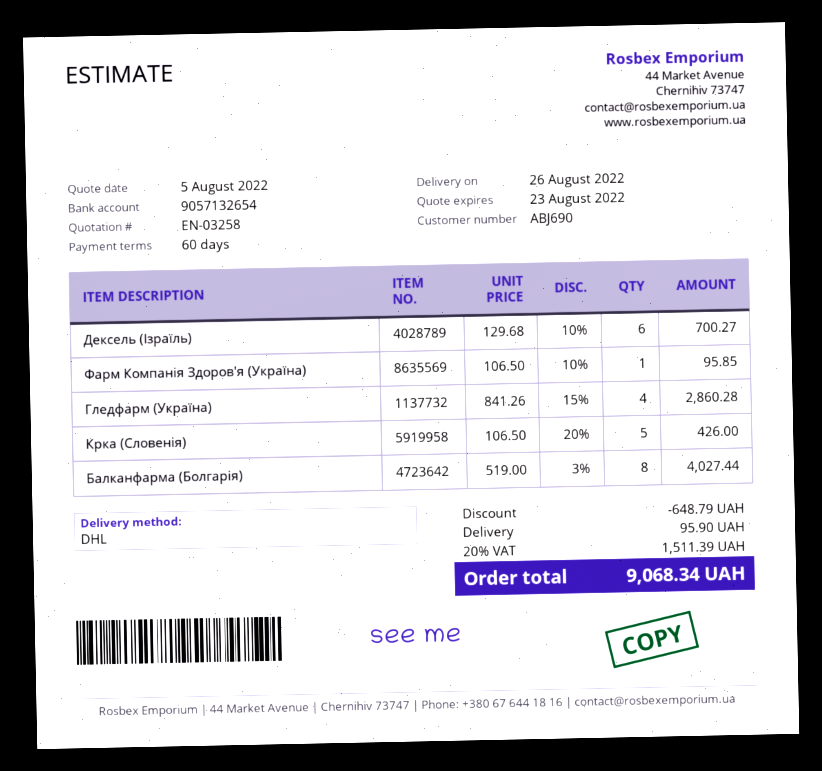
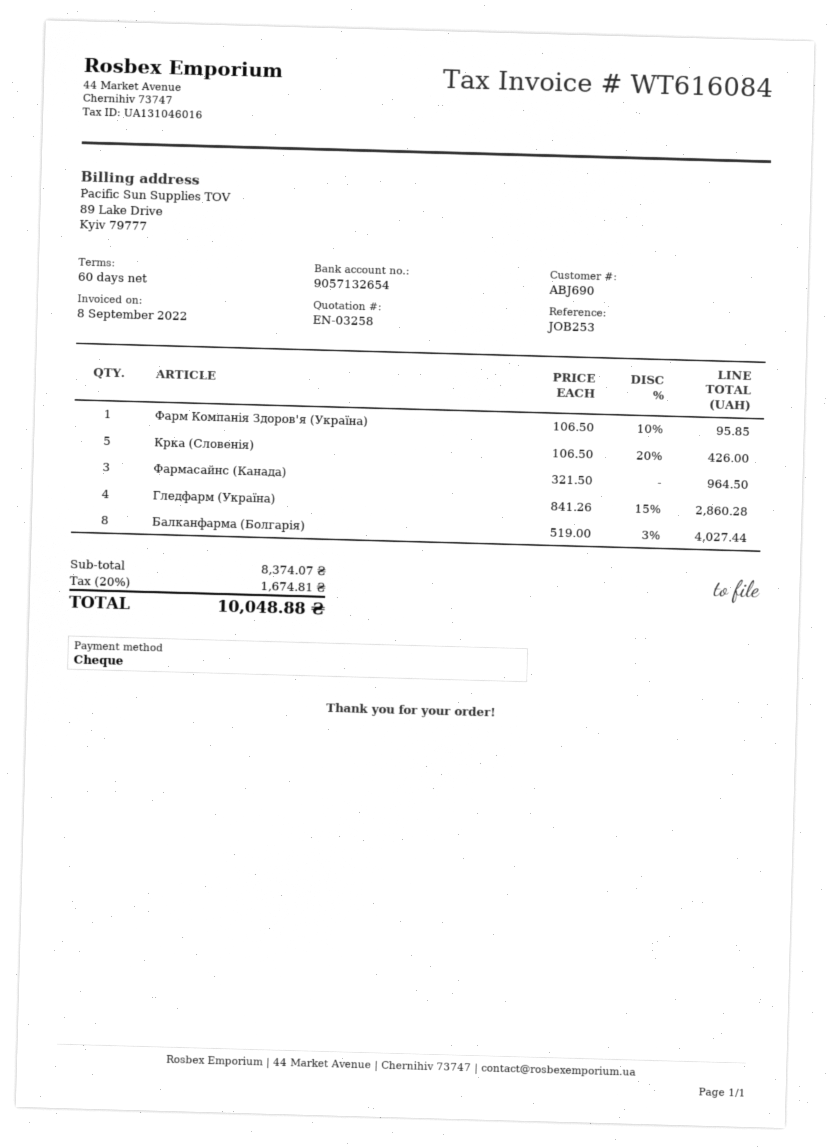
Дексель (Ізраїль): 6 x 129.68 - 10% = 700.27 -> none
Фармасайнс (Канада): none -> 3 x 321.50 = 964.50
discount: 648.79 -> none
shipping: 95.90 -> none
tax: 20% = 1511.39 -> 20% = 1674.81
total: 9068.34 -> 10048.88

